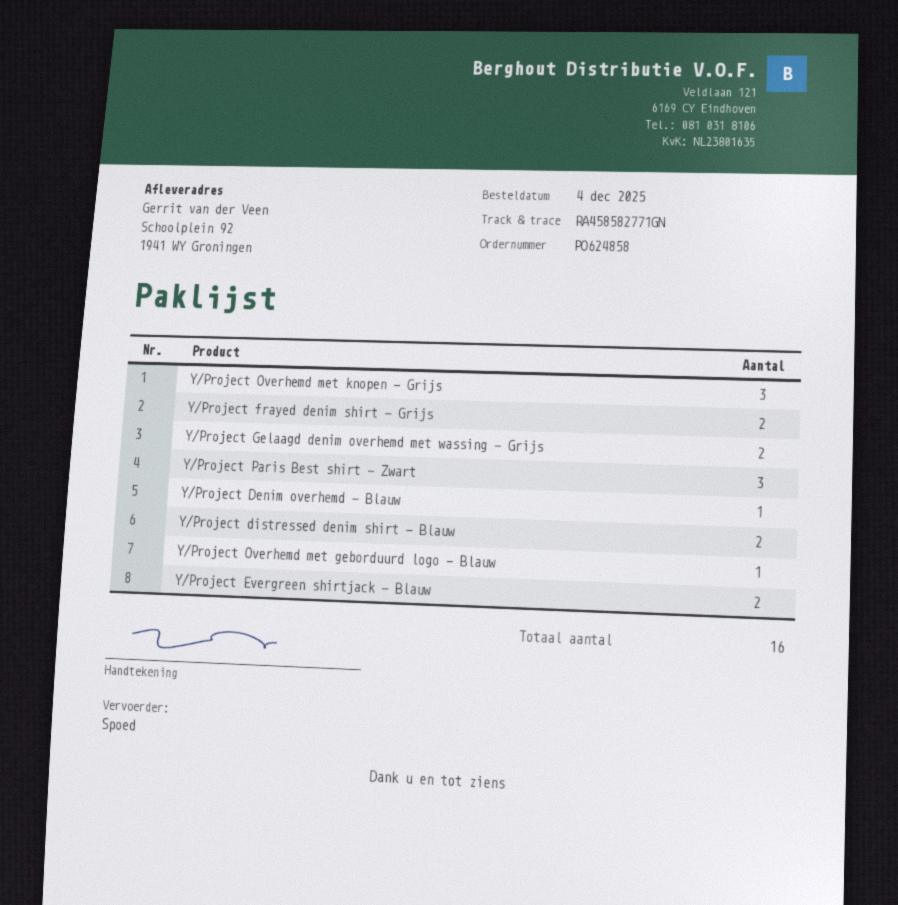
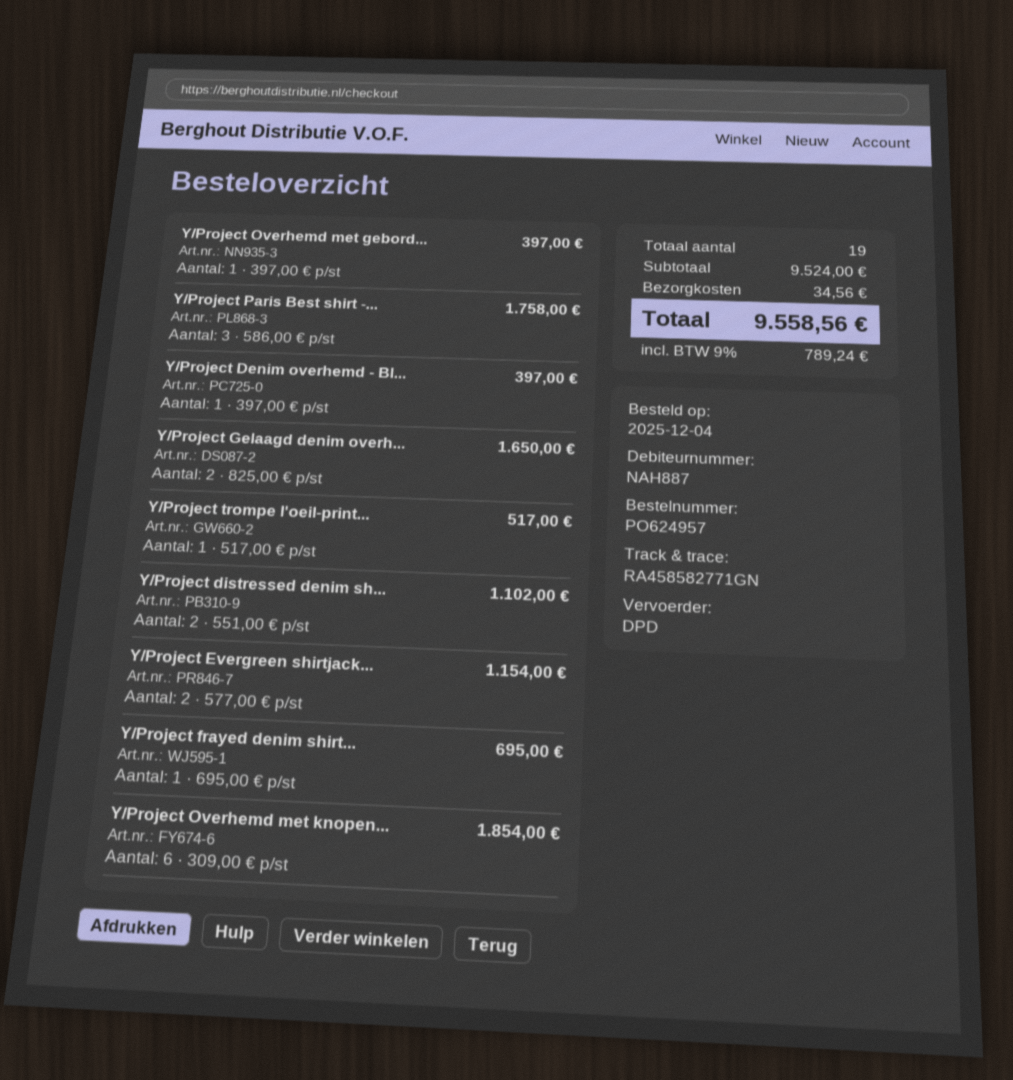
order number: PO624858 -> PO624957
shipping method: express -> DPD
Y/Project Overhemd met knopen - Grijs: 3 -> 6
Y/Project frayed denim shirt - Grijs: 2 -> 1
Y/Project trompe l'oeil-print...: none -> 1
total quantity: 16 -> 19

